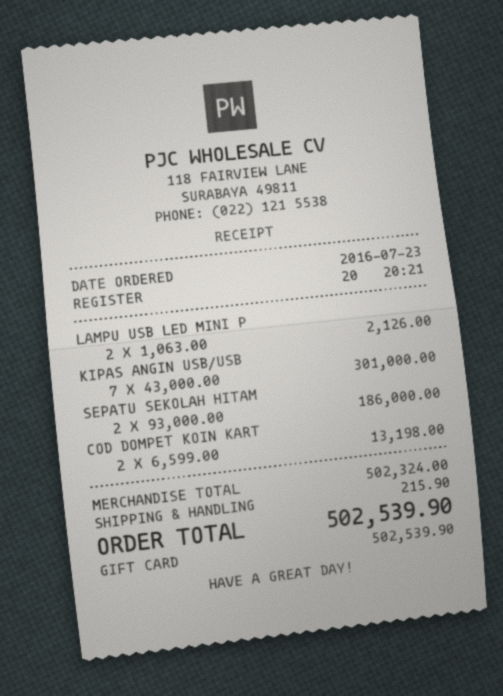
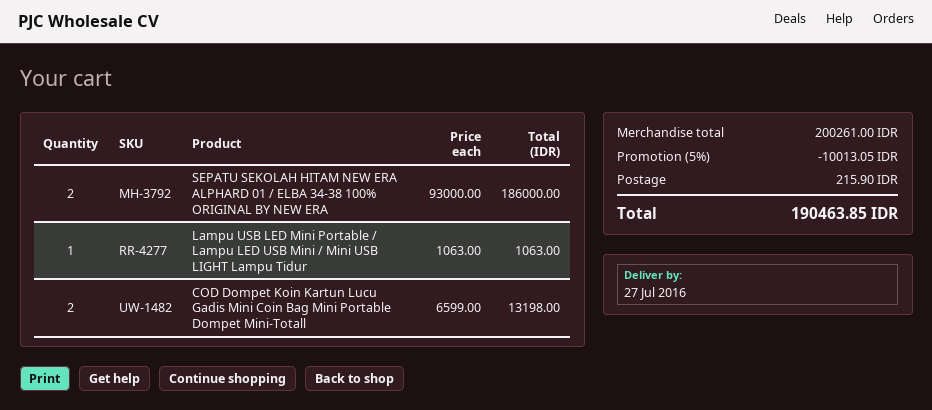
LAMPU USB LED MINI P: 2 x 1063.00 = 2126.00 -> 1 x 1063.00 = 1063.00
KIPAS ANGIN USB/USB: 7 x 43000.00 = 301000.00 -> none
subtotal: 502324.00 -> 200261.00
discount: none -> 5% = 10013.05
total: 502539.90 -> 190463.85

